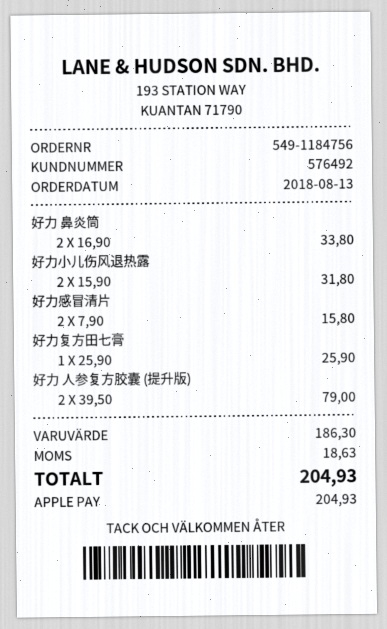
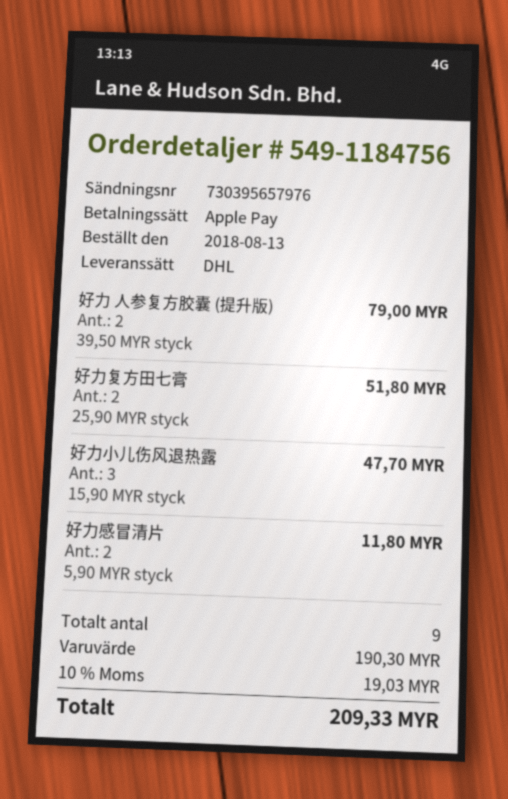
好力 鼻炎筒: 2 x 16.90 = 33.80 -> none
好力小儿伤风退热露: 2 x 15.90 = 31.80 -> 3 x 15.90 = 47.70
好力感冒清片: 2 x 7.90 = 15.80 -> 2 x 5.90 = 11.80
好力复方田七膏: 1 x 25.90 = 25.90 -> 2 x 25.90 = 51.80
subtotal: 186.30 -> 190.30
tax: 18.63 -> 19.03
total: 204.93 -> 209.33

